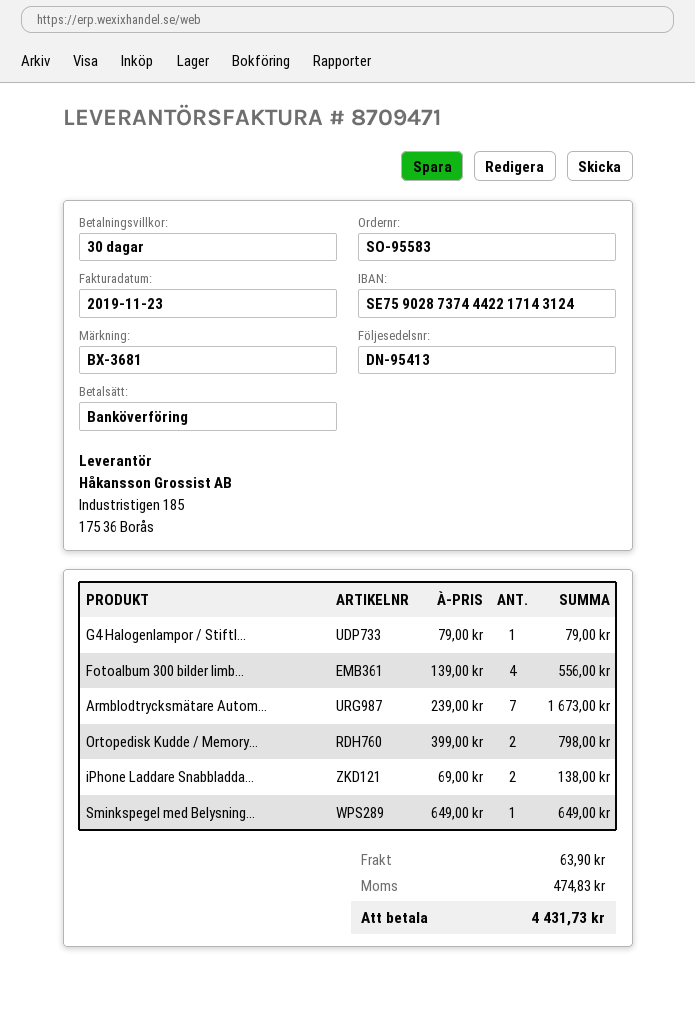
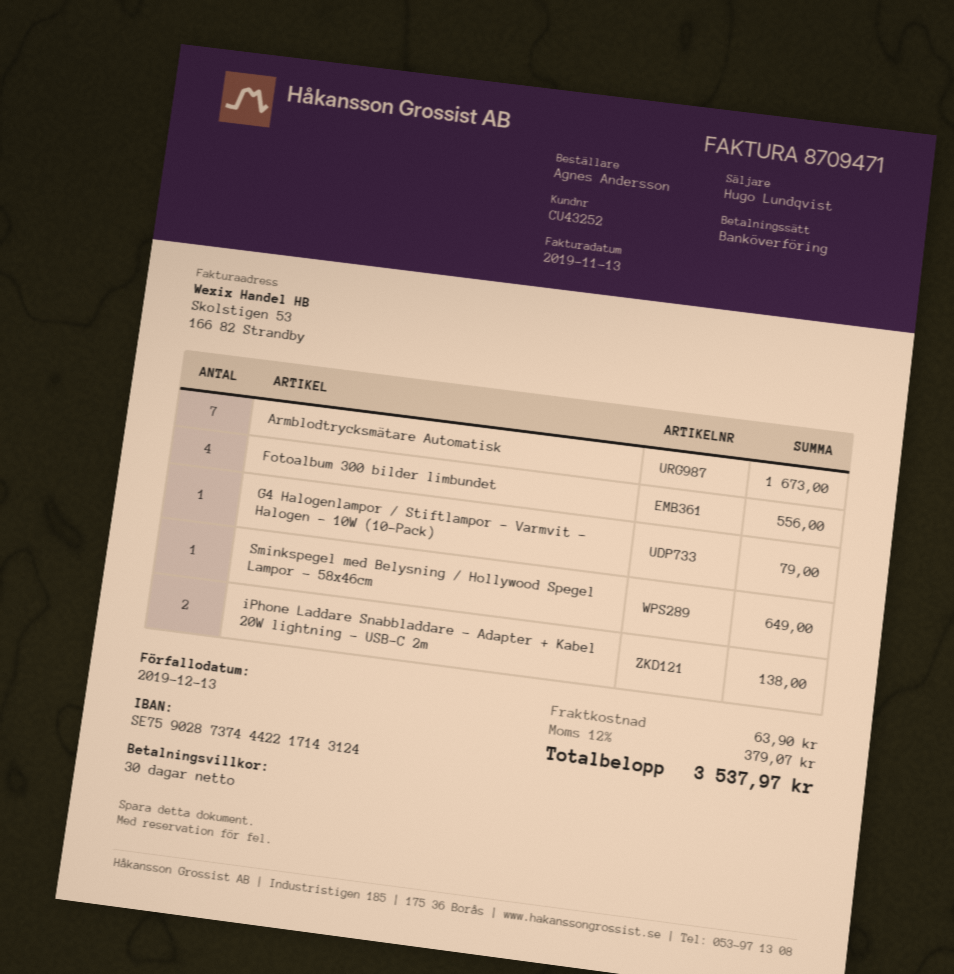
invoice date: 2019-11-23 -> 2019-11-13
Ortopedisk Kudde / Memory...: 2 for 798.00 -> none
tax: 474.83 -> 379.07
total: 4431.73 -> 3537.97

